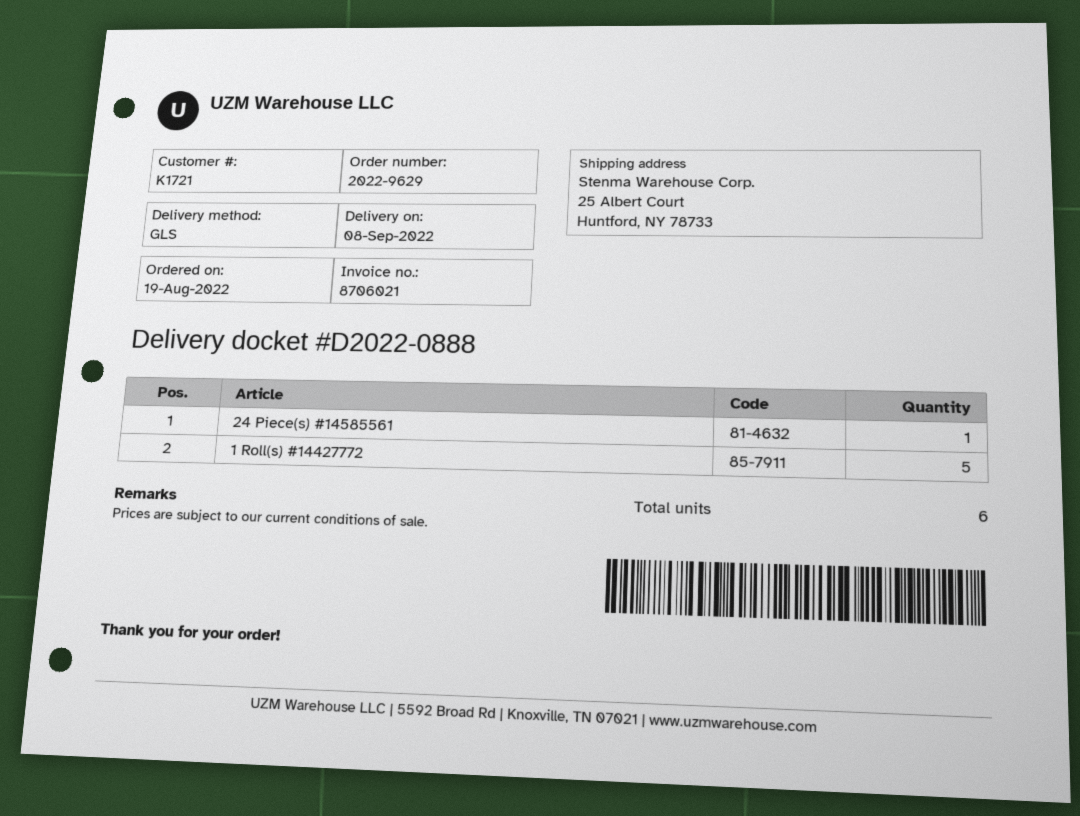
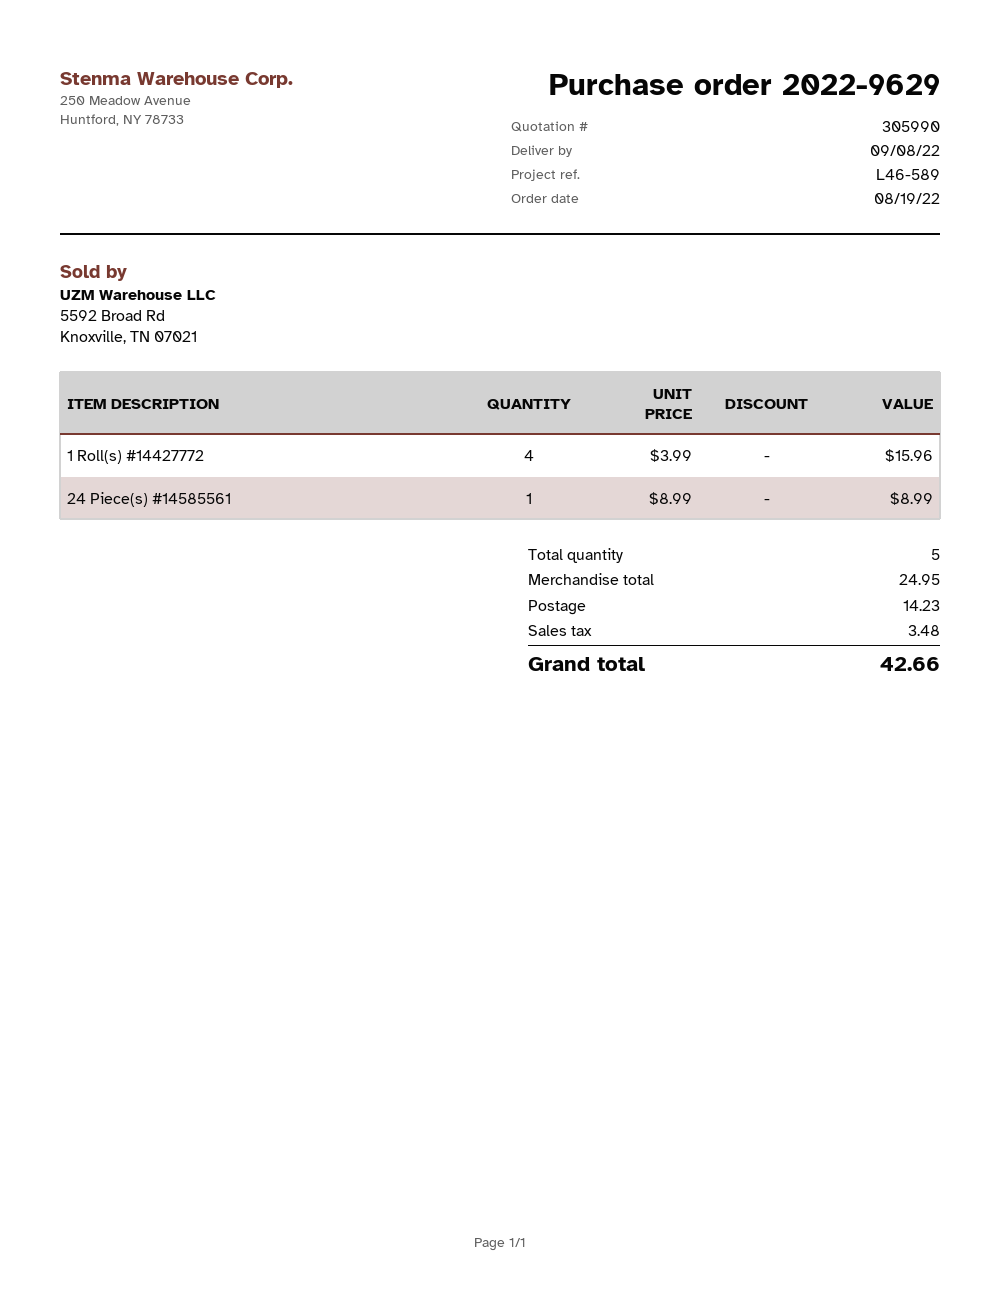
1 Roll(s) #14427772: 5 -> 4
total quantity: 6 -> 5

